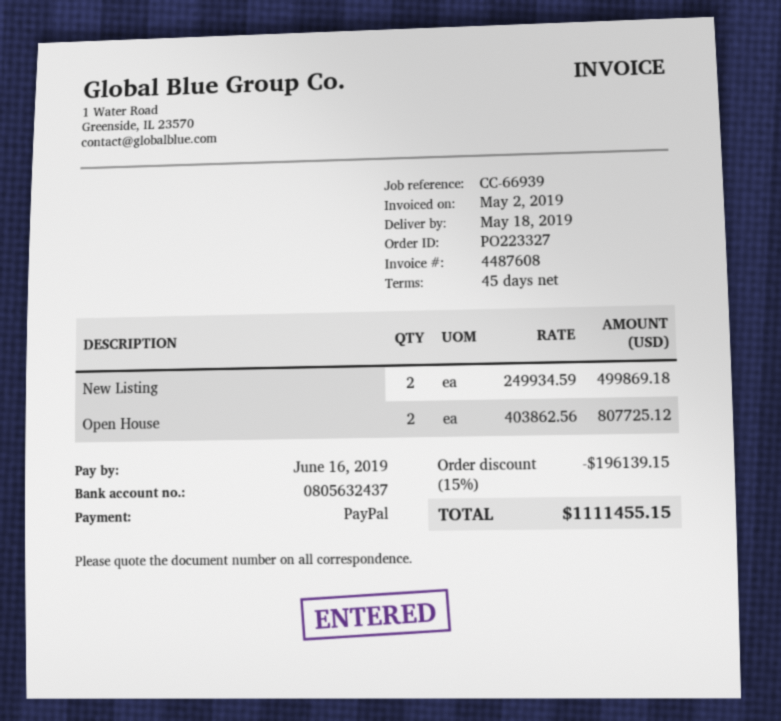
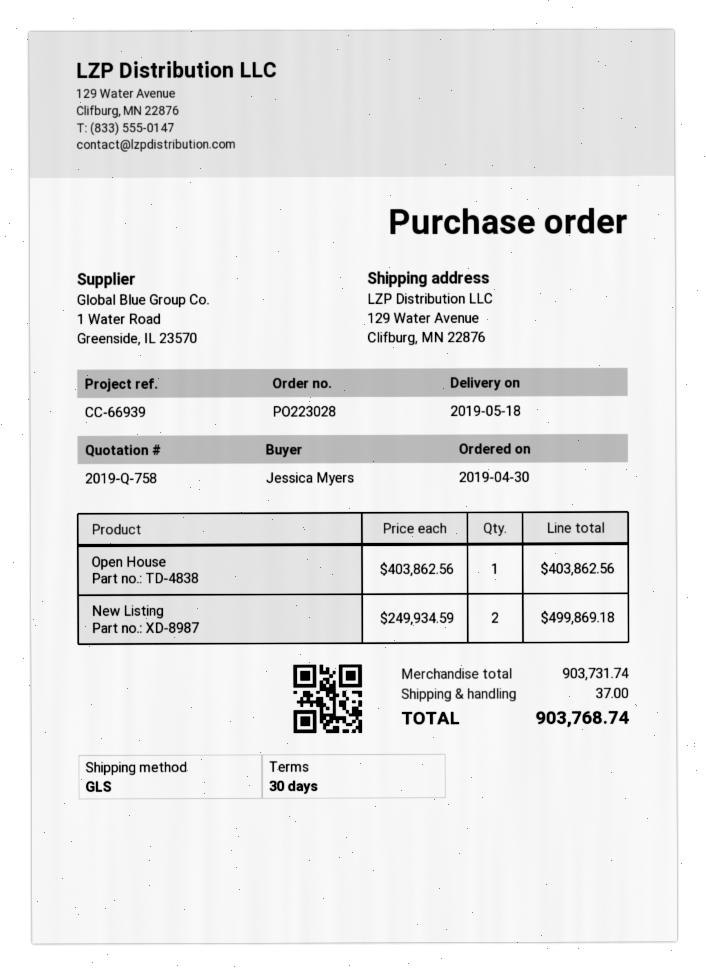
order number: PO223327 -> PO223028
payment terms: 45 days -> 30 days
Open House: 2 x 403862.56 = 807725.12 -> 1 x 403862.56 = 403862.56
discount: 15% = 196139.15 -> none
shipping: none -> 37.00
total: 1111455.15 -> 903768.74

